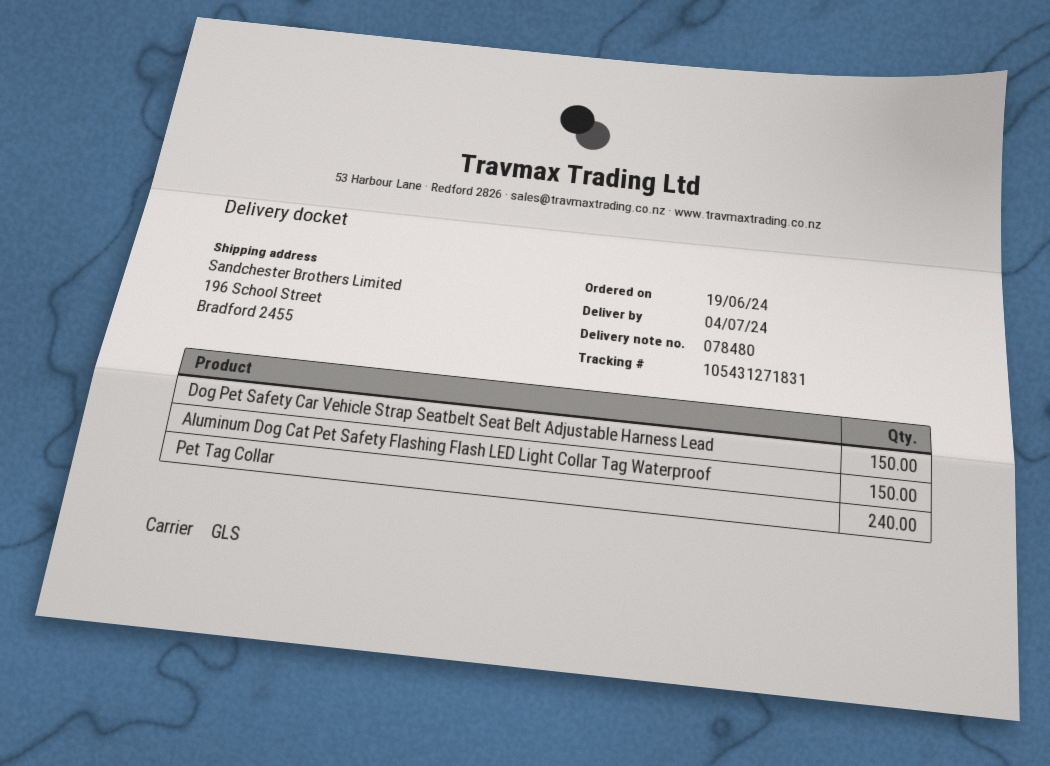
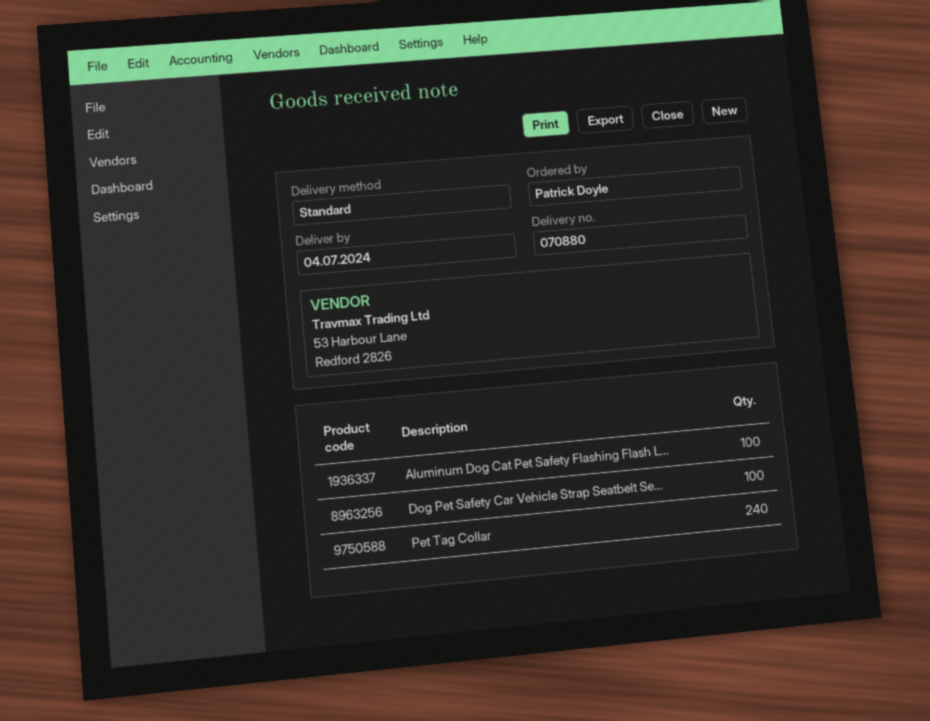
delivery note number: 078480 -> 070880
shipping method: GLS -> standard
Dog Pet Safety Car Vehicle Strap Seatbelt Seat Belt Adjustable Harness Lead: 150 -> 100
Aluminum Dog Cat Pet Safety Flashing Flash LED Light Collar Tag Waterproof: 150 -> 100

